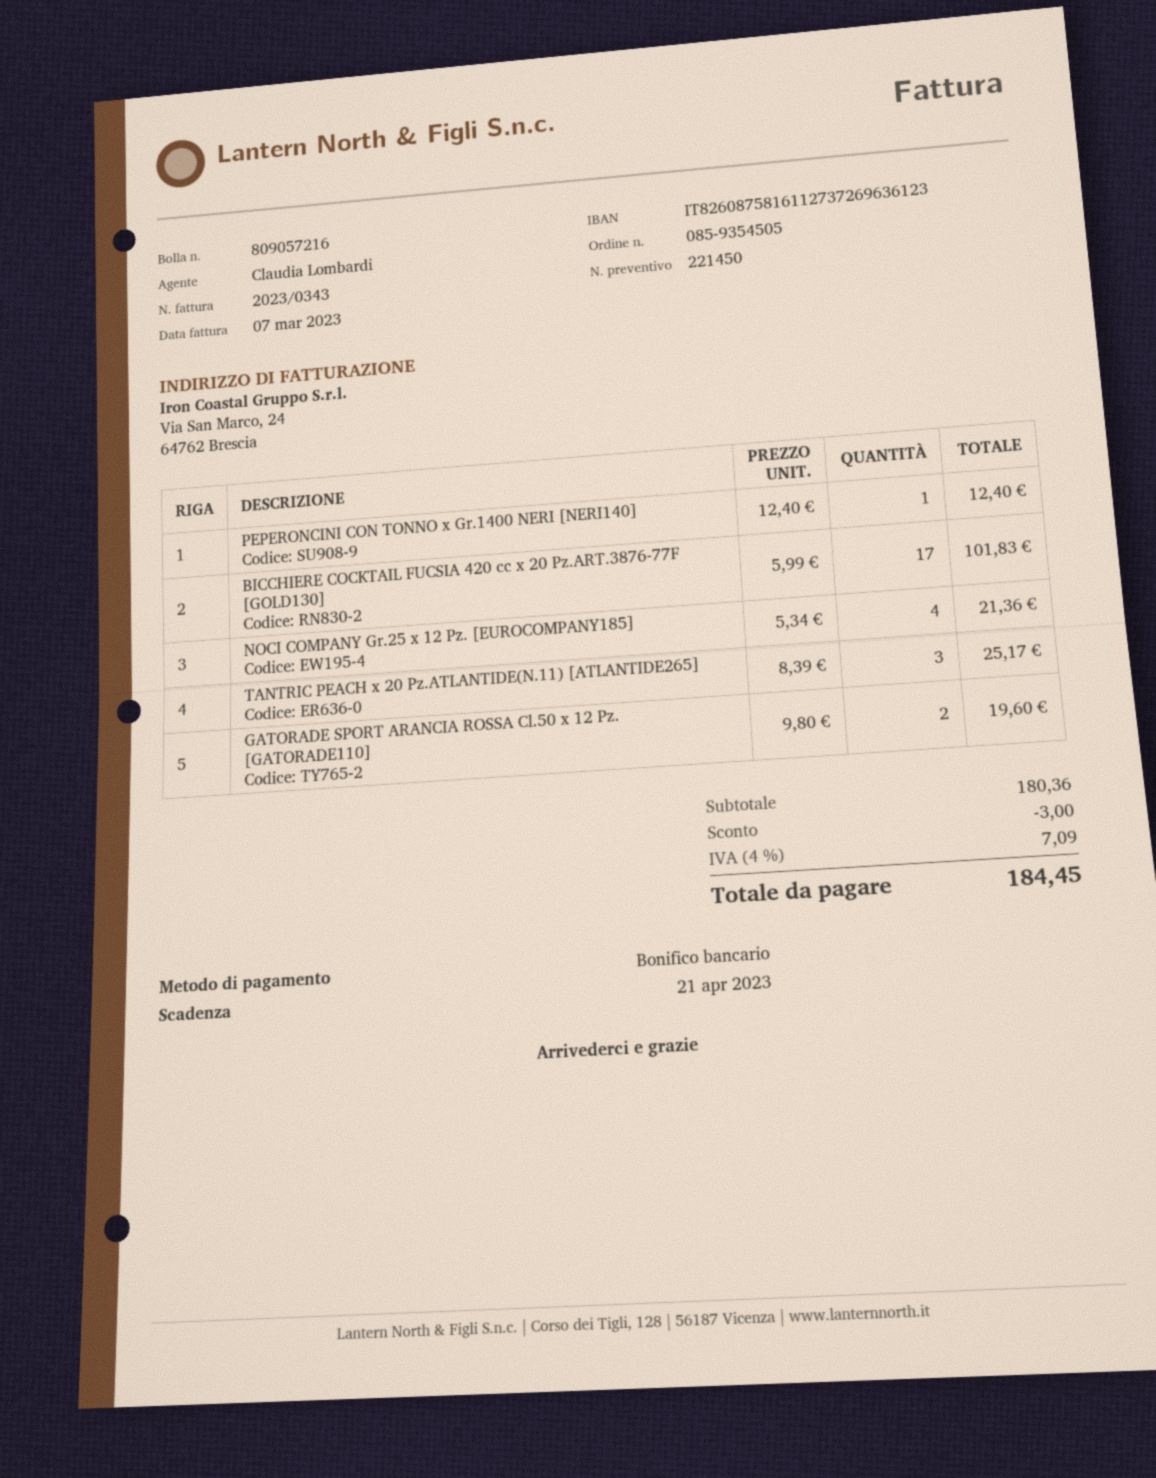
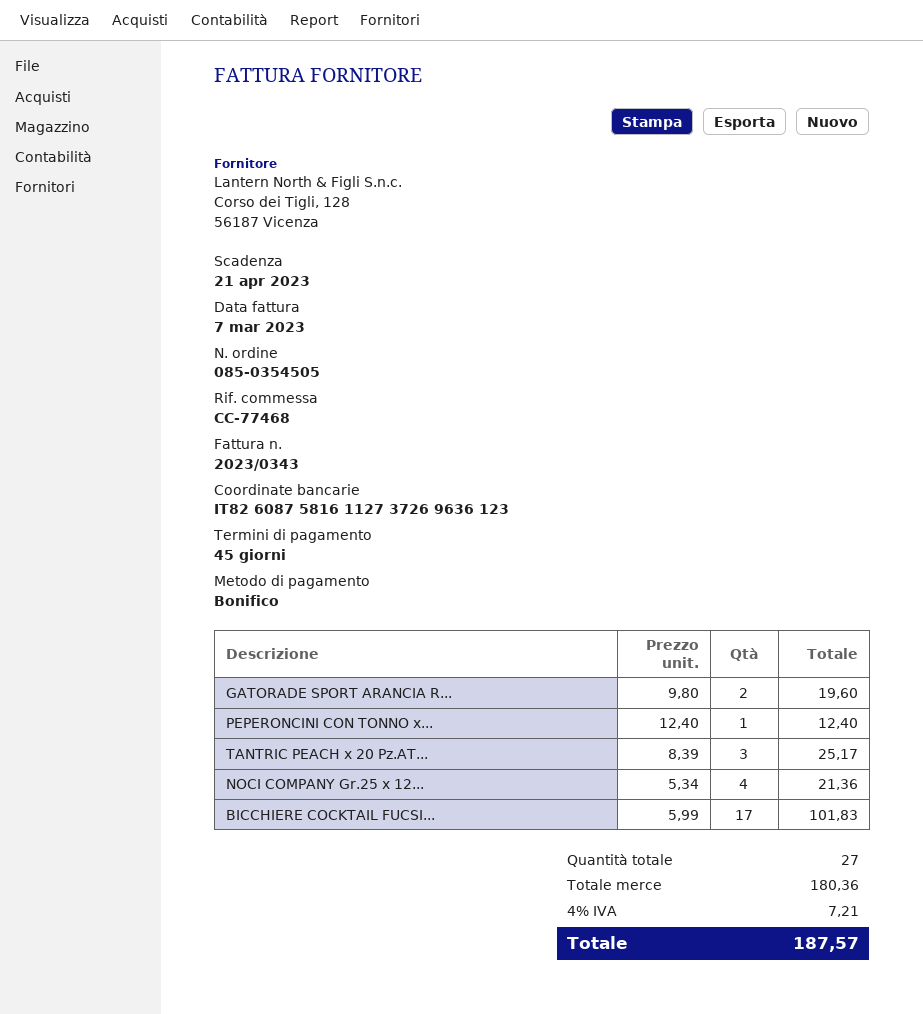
order number: 085-9354505 -> 085-0354505
discount: 3.00 -> none
tax: 4% = 7.09 -> 4% = 7.21
total: 184.45 -> 187.57

